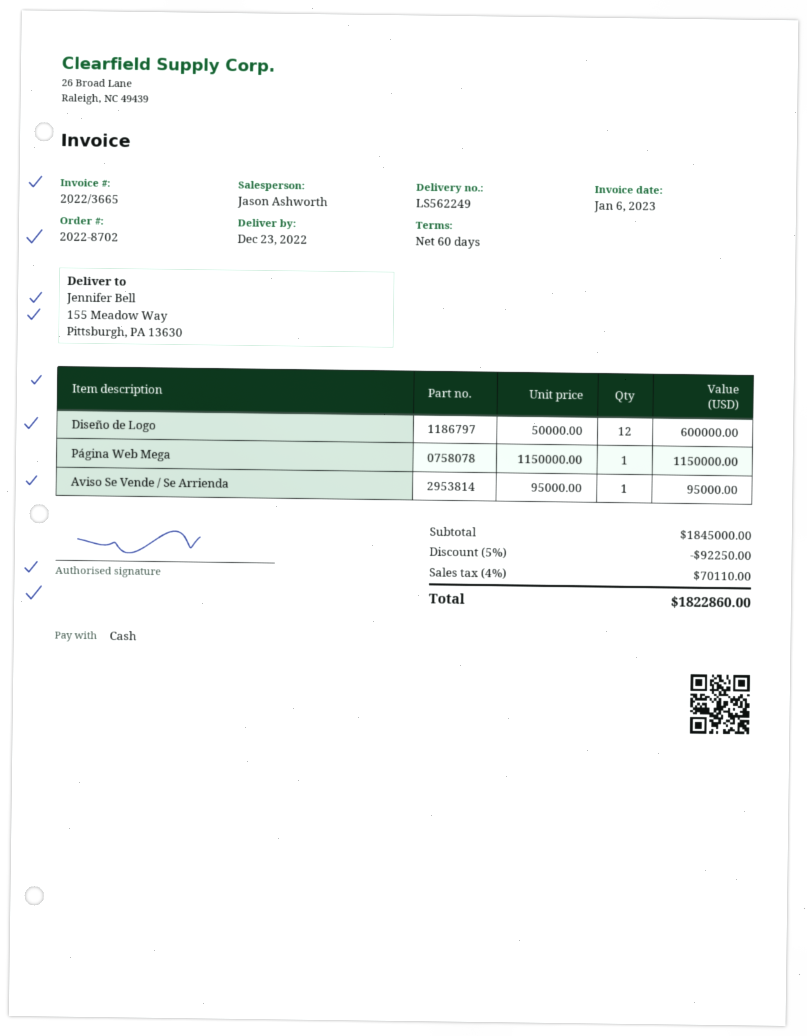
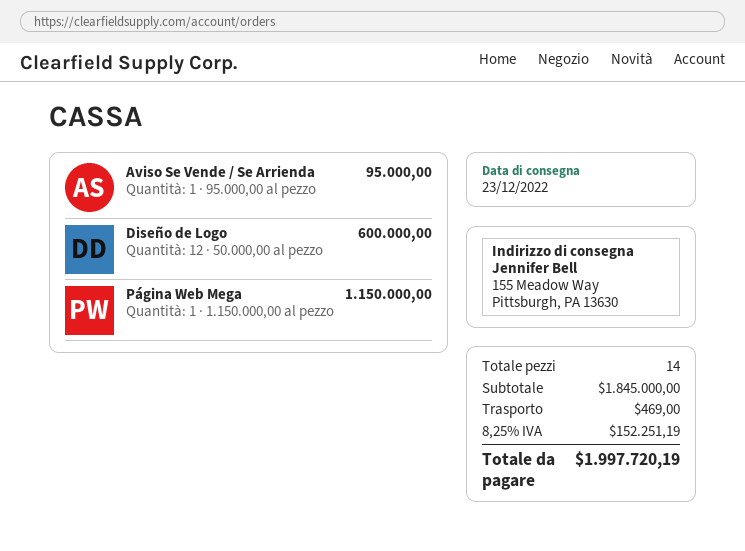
discount: 5% = 92250.00 -> none
shipping: none -> 469.00
tax: 4% = 70110.00 -> 8.25% = 152251.19
total: 1822860.00 -> 1997720.19

